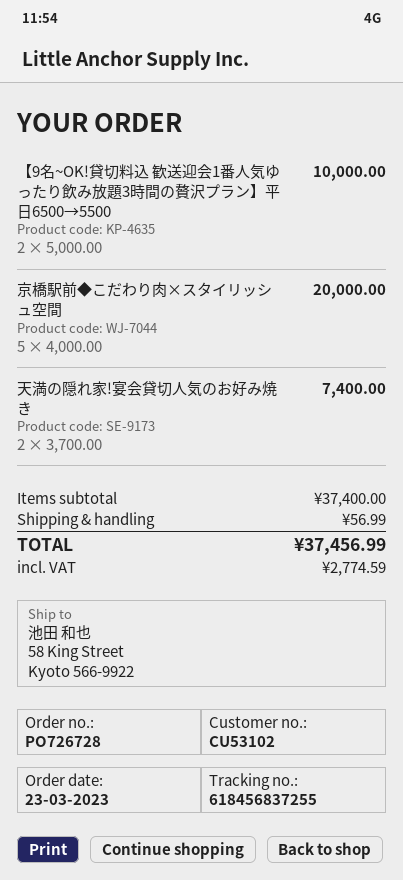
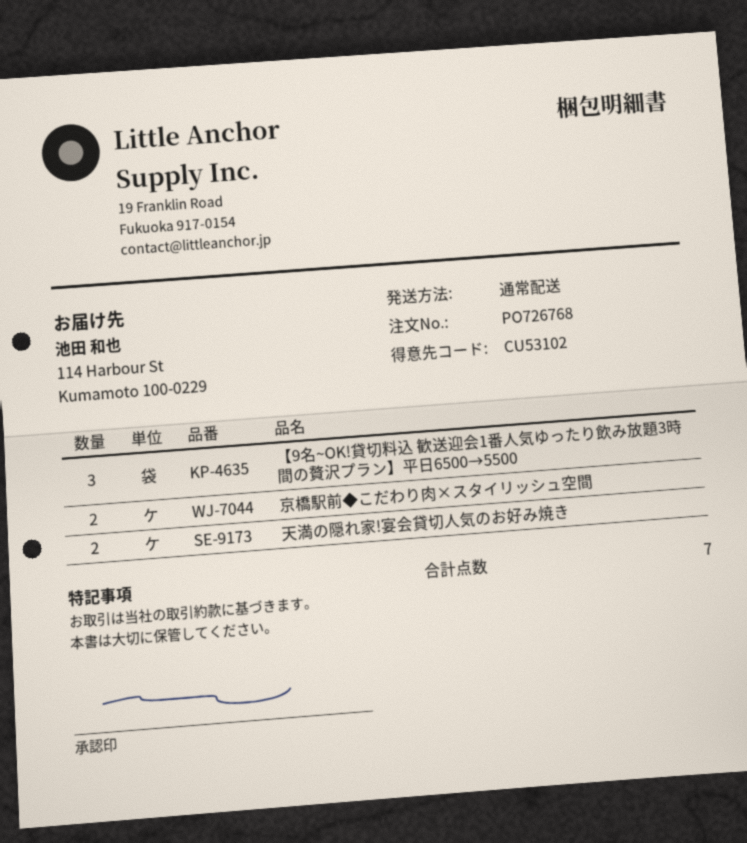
order number: PO726728 -> PO726768
ship to: 58 King Street, Kyoto 566-9922 -> 114 Harbour St, Kumamoto 100-0229
【9名~OK!貸切料込 歓送迎会1番人気ゆったり飲み放題3時間の贅沢プラン】平日6500→5500: 2 -> 3
京橋駅前◆こだわり肉×スタイリッシュ空間: 5 -> 2

